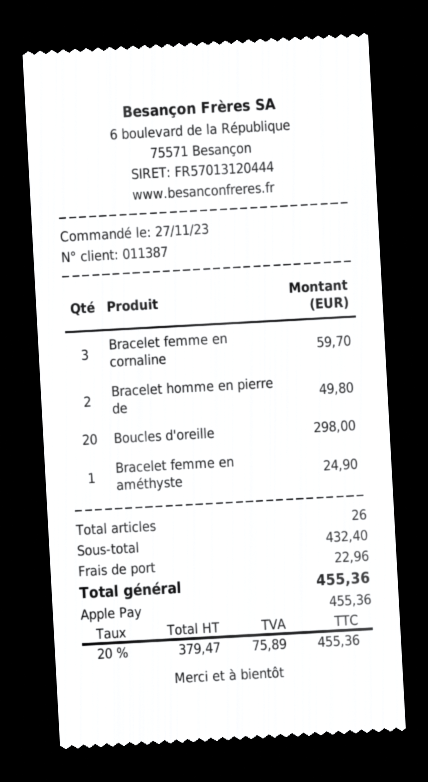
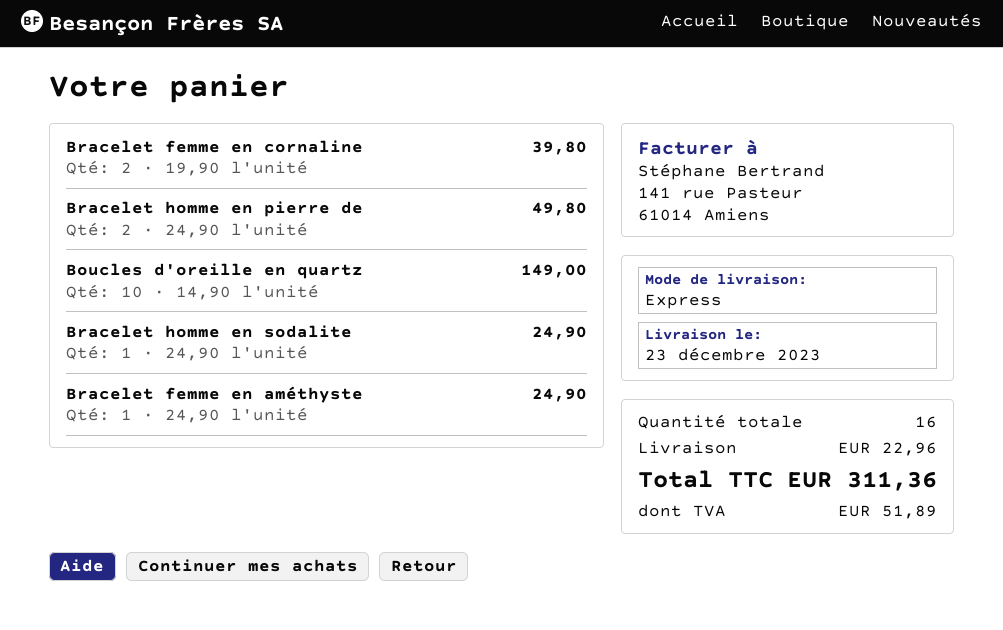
Bracelet femme en cornaline: 3 for 59.70 -> 2 for 39.80
Boucles d'oreille: 20 for 298.00 -> 10 for 149.00
Bracelet homme en sodalite: none -> 1 for 24.90
total quantity: 26 -> 16
tax: 75.89 -> 51.89
total: 455.36 -> 311.36

